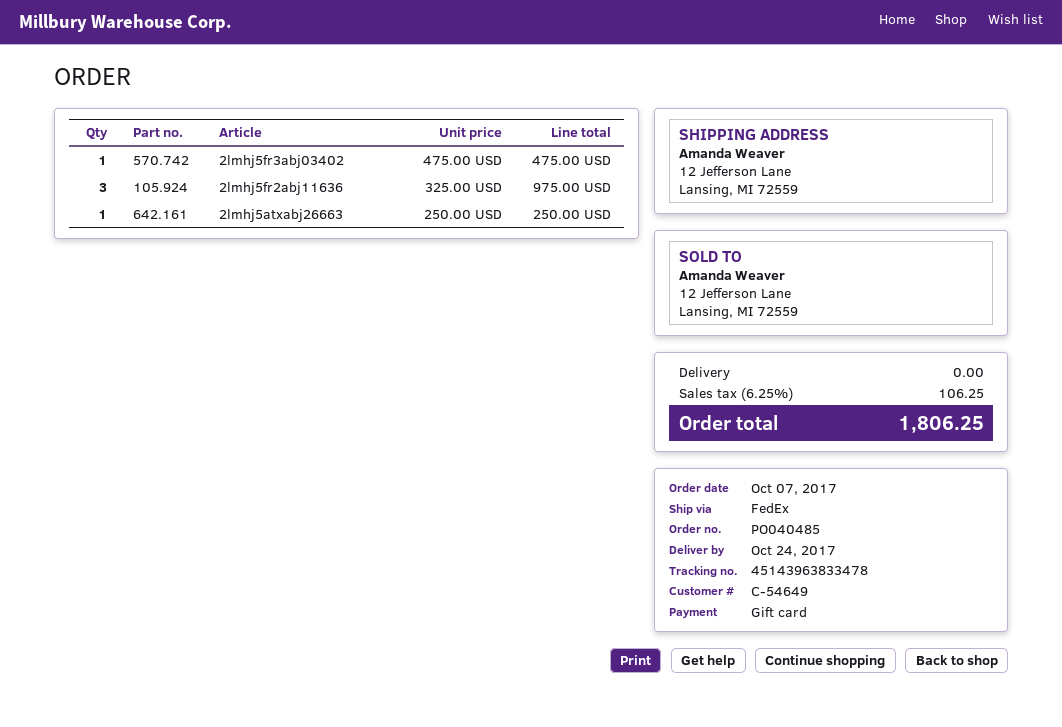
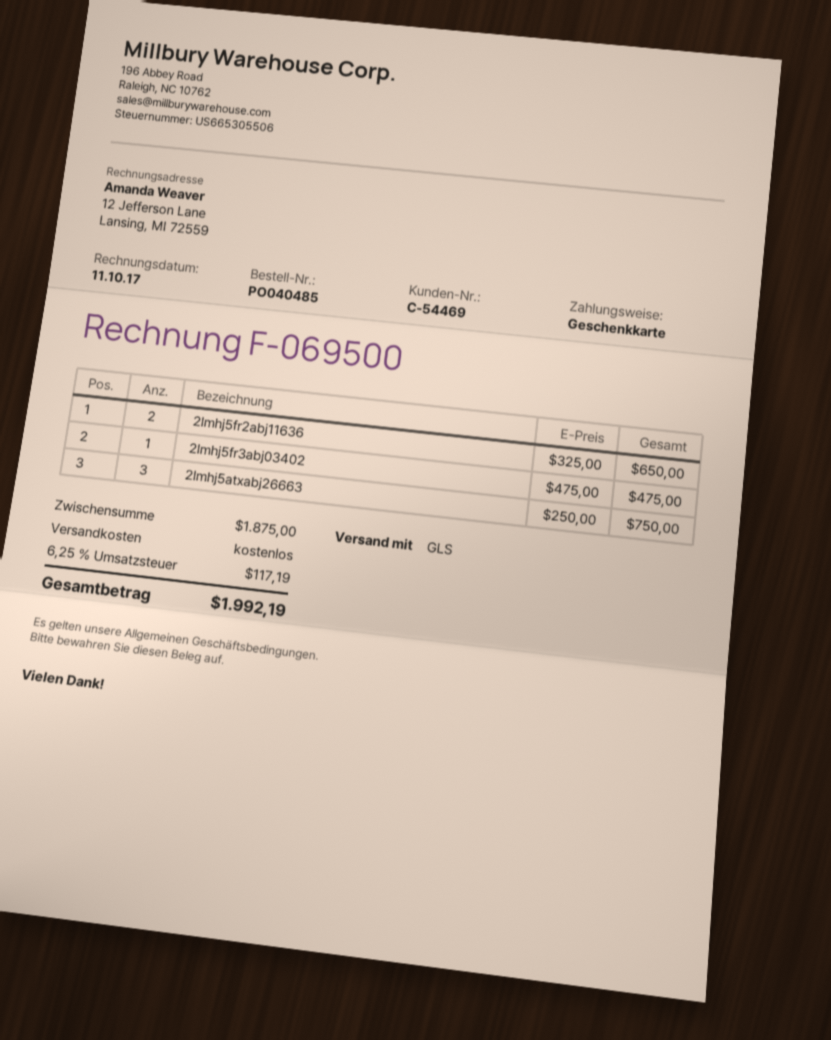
customer number: C-54649 -> C-54469
shipping method: FedEx -> GLS
2lmhj5fr2abj11636: 3 x 325.00 = 975.00 -> 2 x 325.00 = 650.00
2lmhj5atxabj26663: 1 x 250.00 = 250.00 -> 3 x 250.00 = 750.00
tax: 6.25% = 106.25 -> 6.25% = 117.19
total: 1806.25 -> 1992.19

